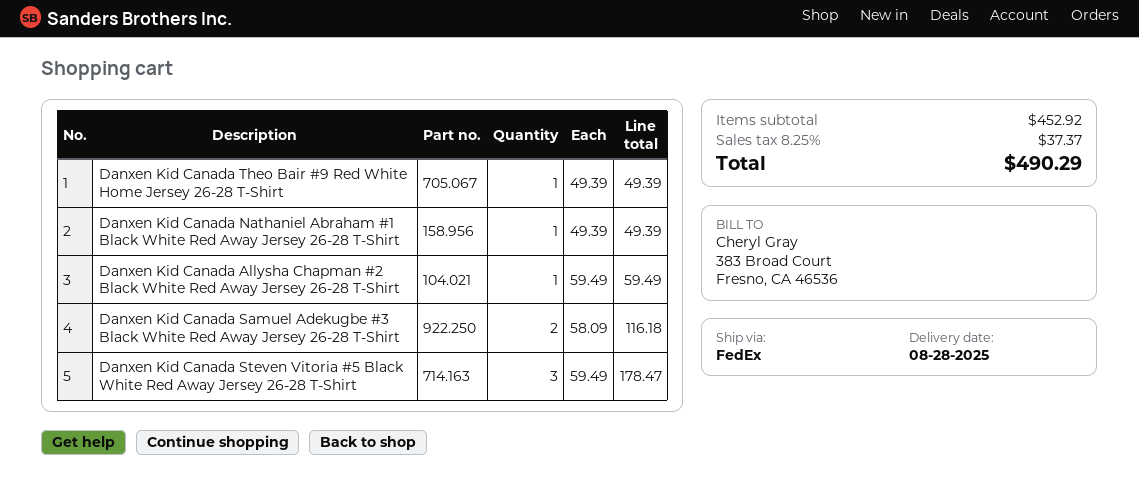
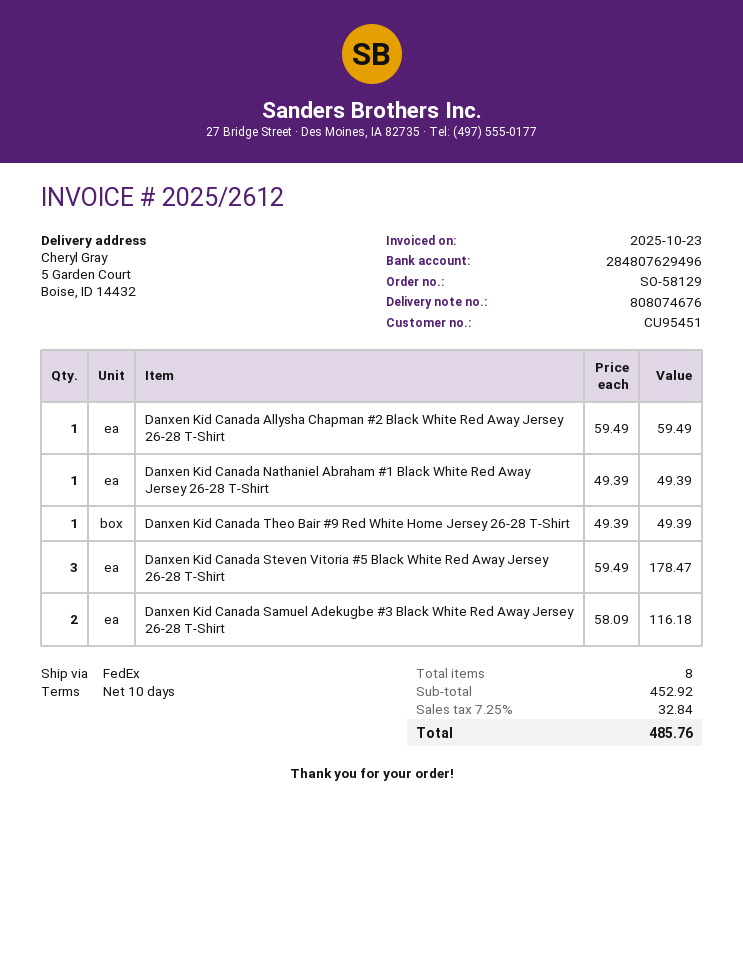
tax: 8.25% = 37.37 -> 7.25% = 32.84
total: 490.29 -> 485.76

